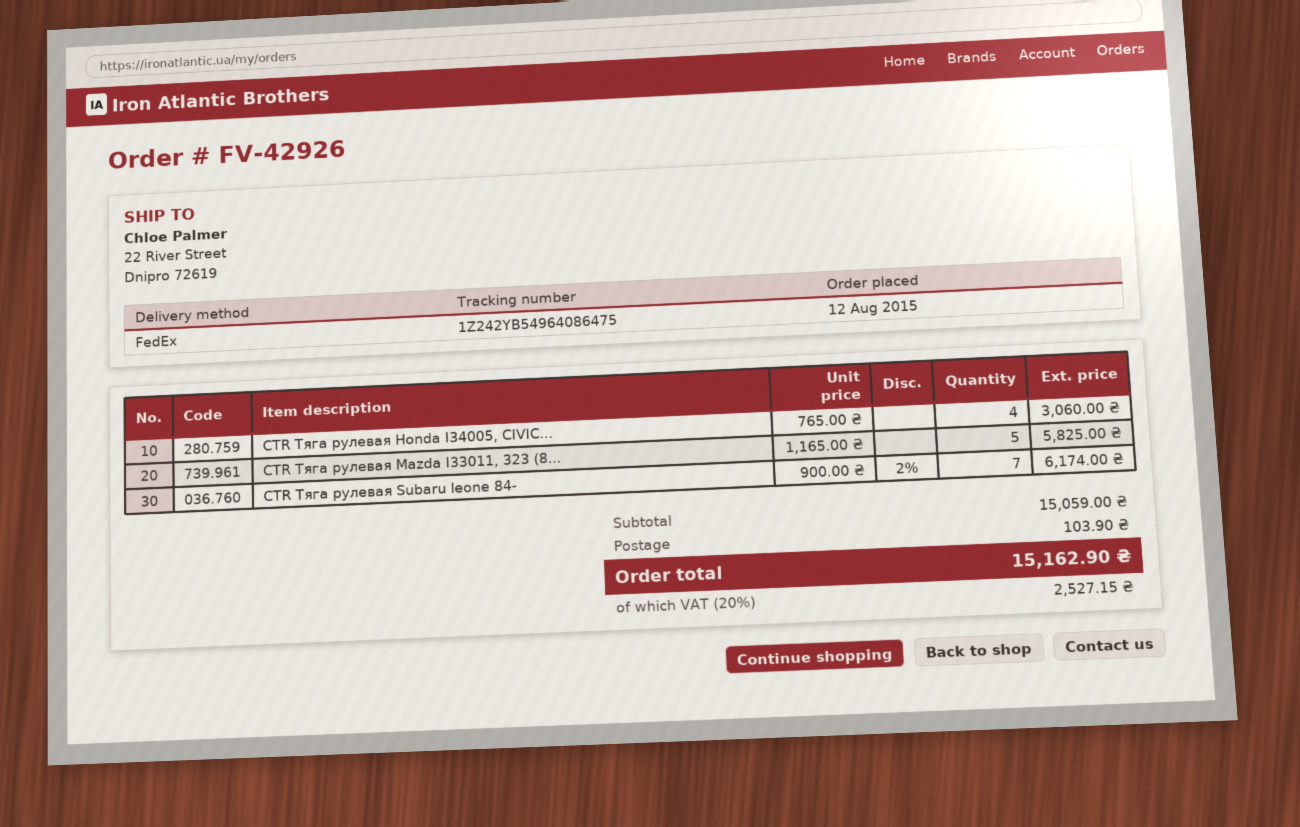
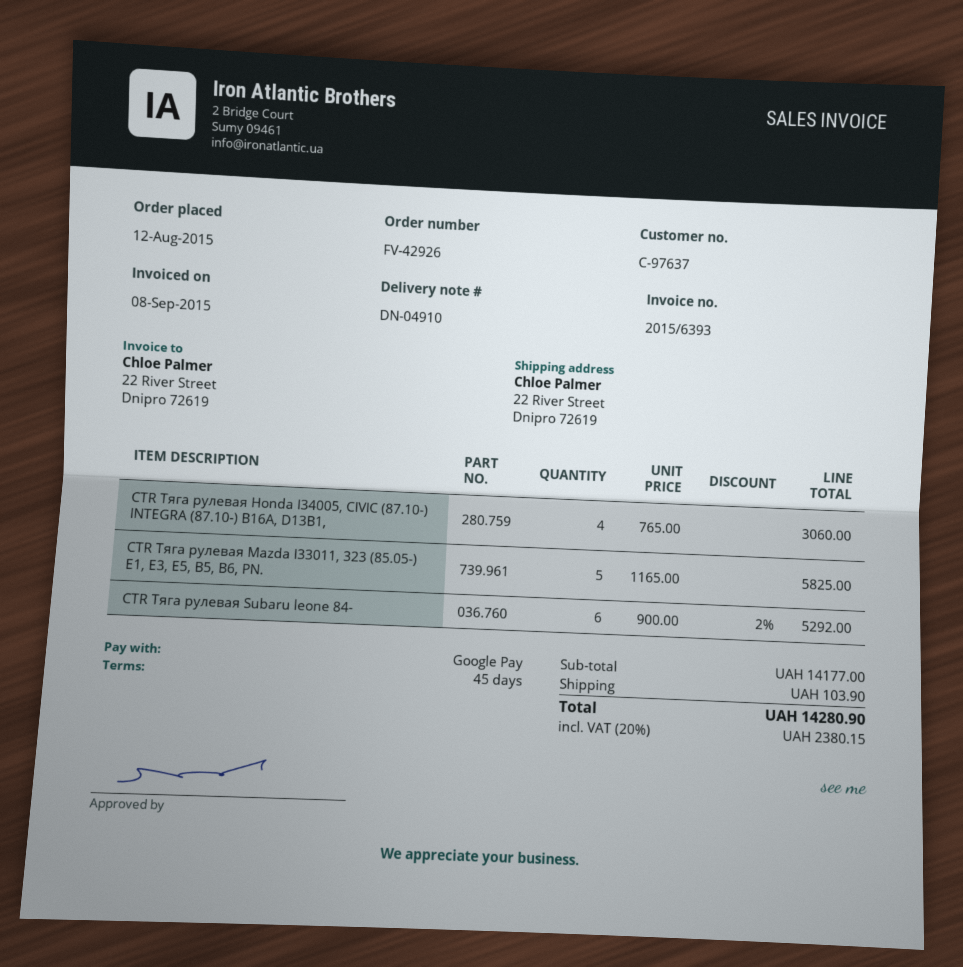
CTR Тяга рулевая Subaru leone 84-: 7 x 900.00 - 2% = 6174.00 -> 6 x 900.00 - 2% = 5292.00
subtotal: 15059.00 -> 14177.00
tax: 20% = 2527.15 -> 20% = 2380.15
total: 15162.90 -> 14280.90

